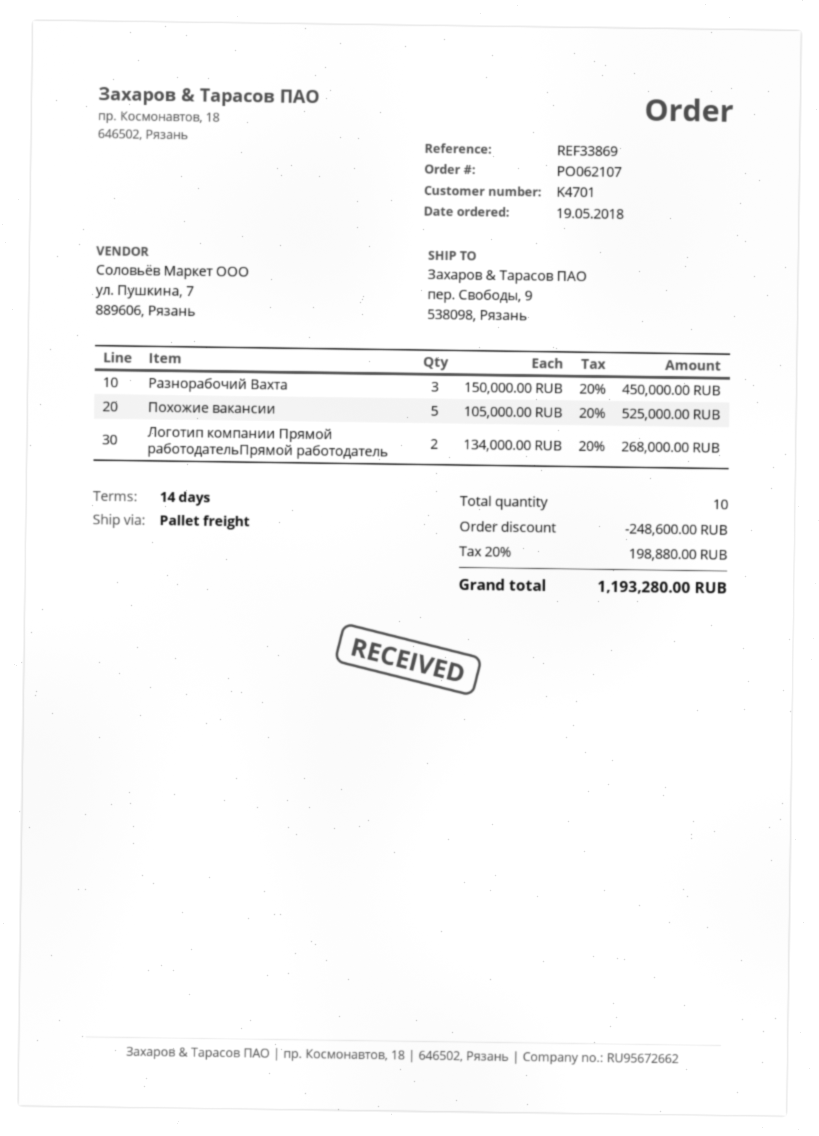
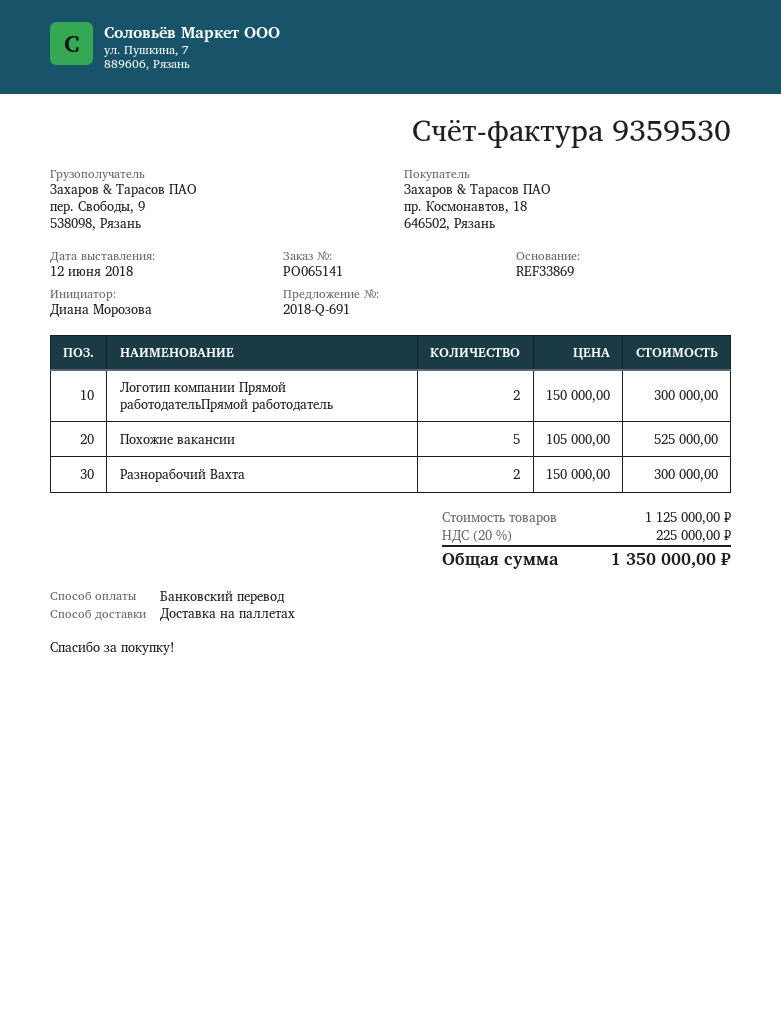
order number: PO062107 -> PO065141
Разнорабочий Вахта: 3 x 150000.00 = 450000.00 -> 2 x 150000.00 = 300000.00
Логотип компании Прямой работодательПрямой работодатель: 2 x 134000.00 = 268000.00 -> 2 x 150000.00 = 300000.00
discount: 248600.00 -> none
tax: 20% = 198880.00 -> 20% = 225000.00
total: 1193280.00 -> 1350000.00

